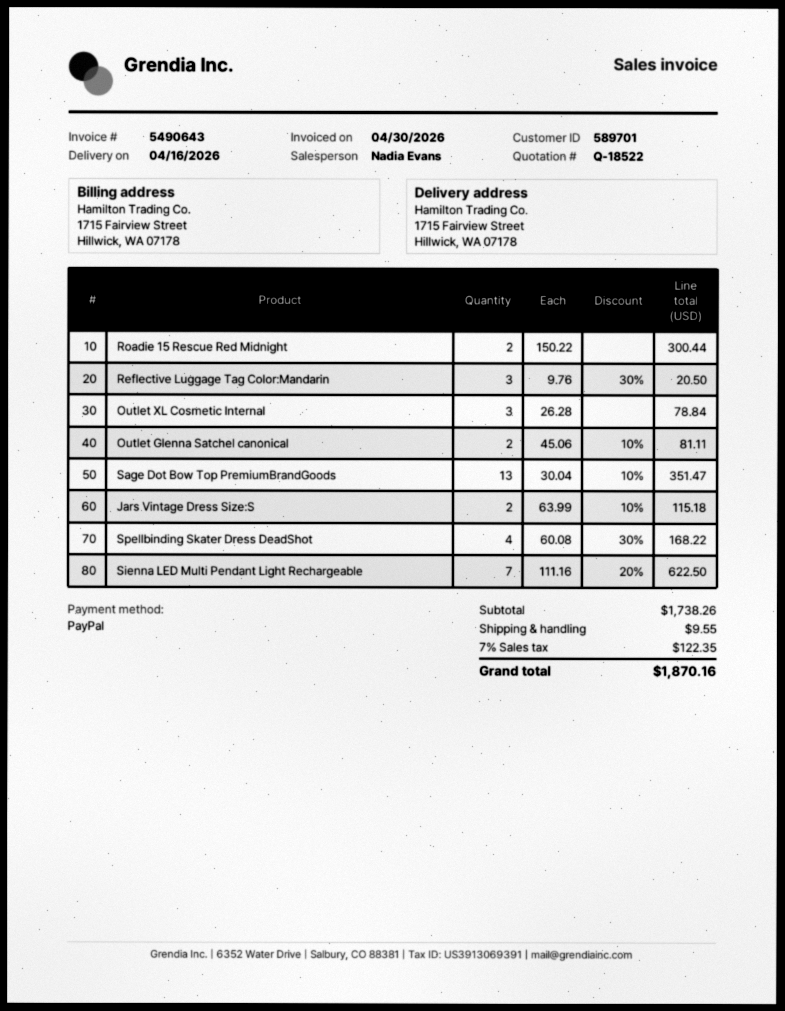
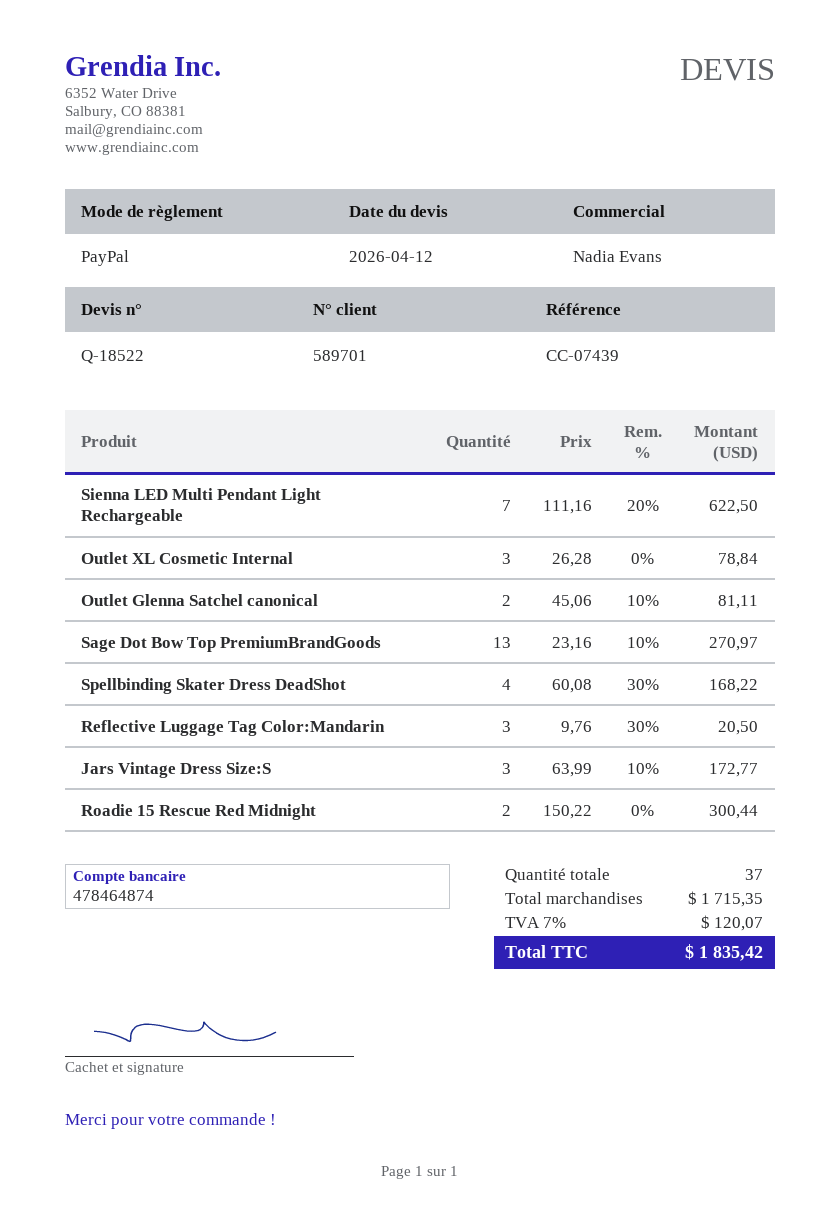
Sage Dot Bow Top PremiumBrandGoods: 13 x 30.04 - 10% = 351.47 -> 13 x 23.16 - 10% = 270.97
Jars Vintage Dress Size:S: 2 x 63.99 - 10% = 115.18 -> 3 x 63.99 - 10% = 172.77
subtotal: 1738.26 -> 1715.35
shipping: 9.55 -> none
tax: 7% = 122.35 -> 7% = 120.07
total: 1870.16 -> 1835.42

